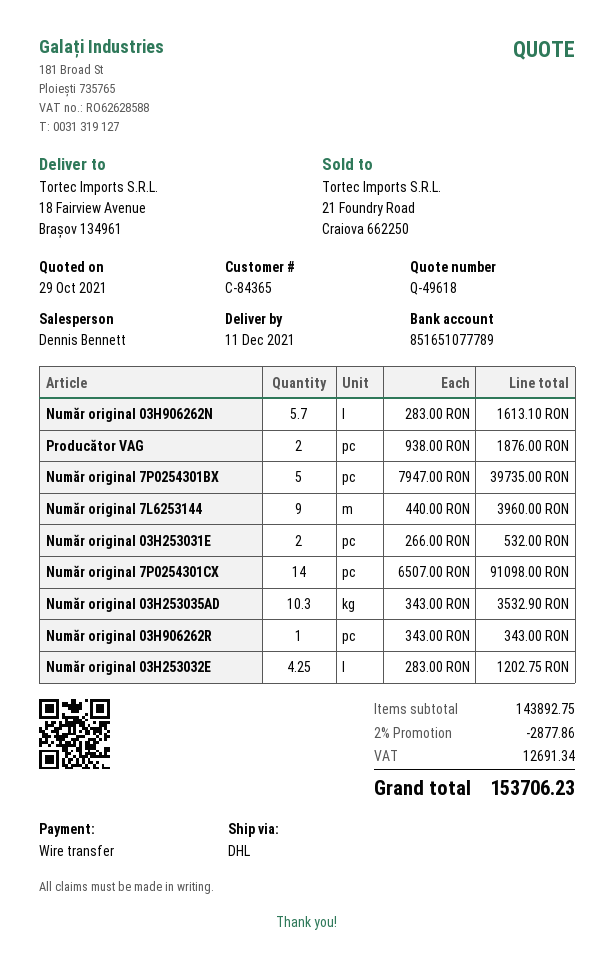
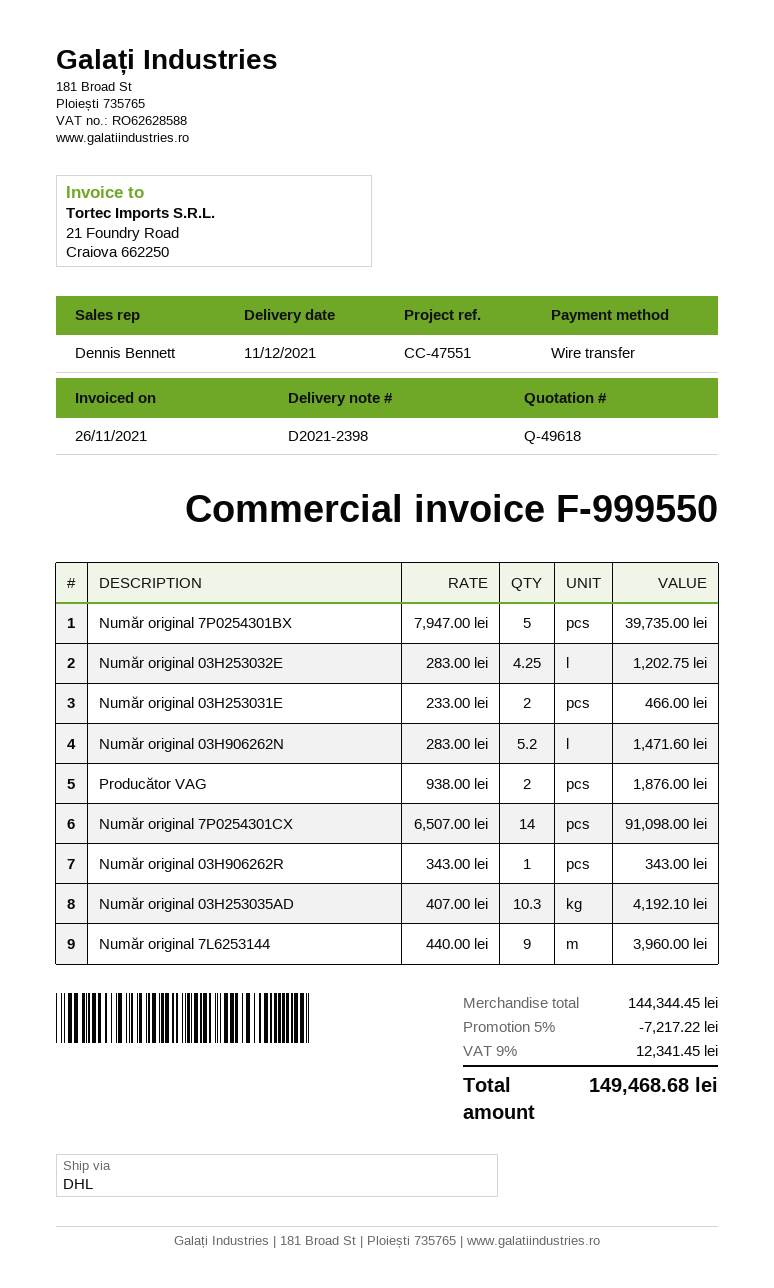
Număr original 03H906262N: 5.7 x 283.00 = 1613.10 -> 5.2 x 283.00 = 1471.60
Număr original 03H253031E: 2 x 266.00 = 532.00 -> 2 x 233.00 = 466.00
Număr original 03H253035AD: 10.3 x 343.00 = 3532.90 -> 10.3 x 407.00 = 4192.10
subtotal: 143892.75 -> 144344.45
discount: 2% = 2877.86 -> 5% = 7217.22
tax: 12691.34 -> 12341.45
total: 153706.23 -> 149468.68

